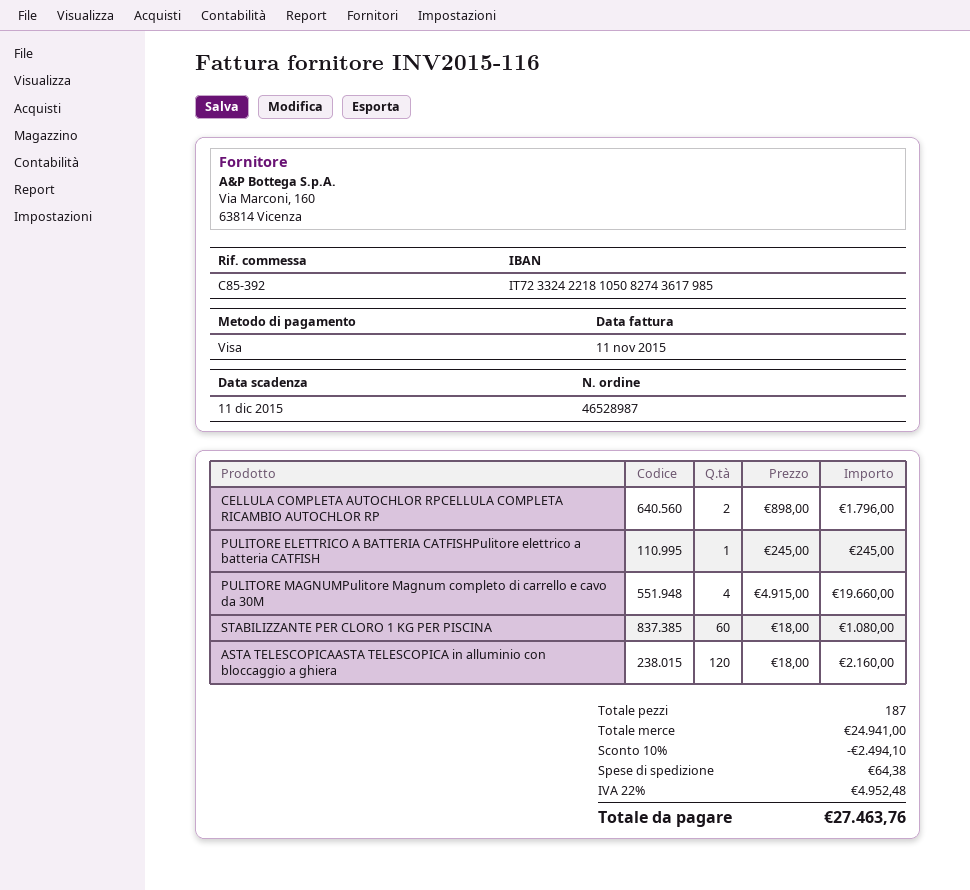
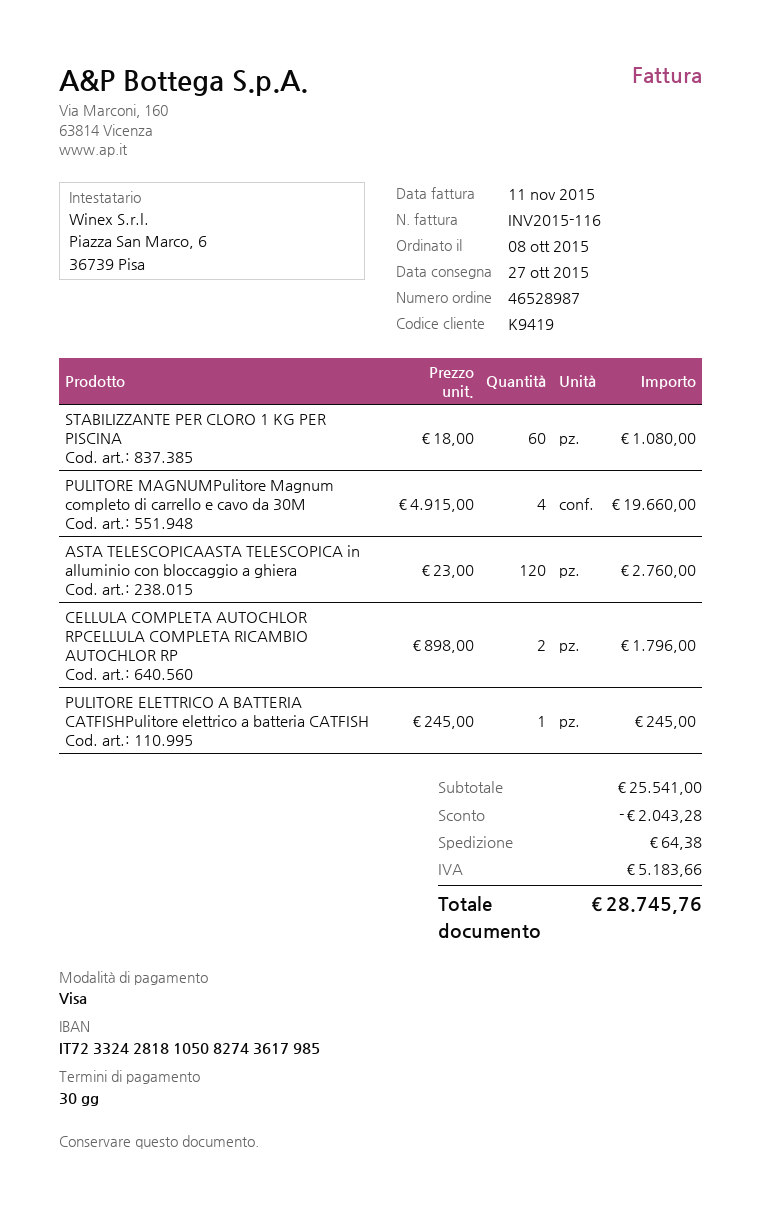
bank account: IT7233242218105082743617985 -> IT7233242818105082743617985
ASTA TELESCOPICAASTA TELESCOPICA in alluminio con bloccaggio a ghiera: 120 x 18.00 = 2160.00 -> 120 x 23.00 = 2760.00
subtotal: 24941.00 -> 25541.00
discount: 2494.10 -> 2043.28
tax: 4952.48 -> 5183.66
total: 27463.76 -> 28745.76

